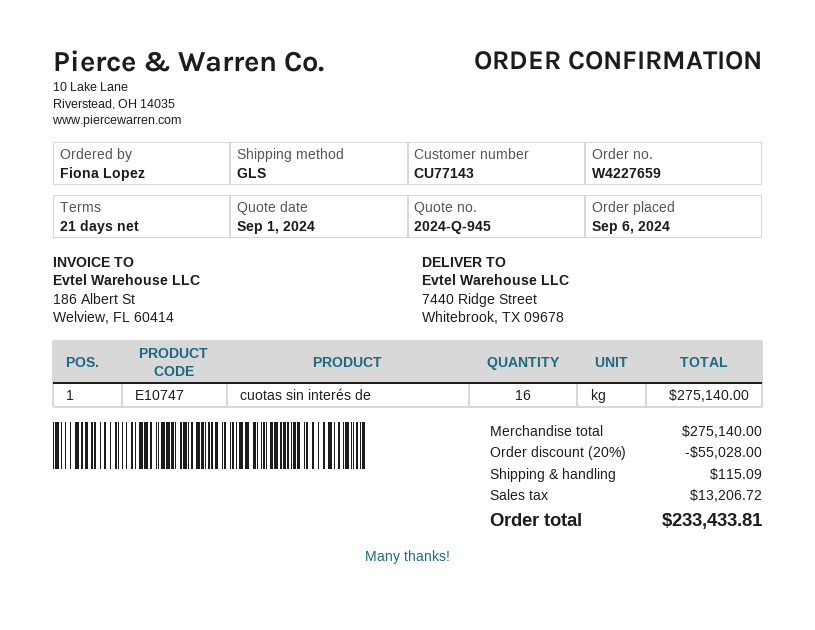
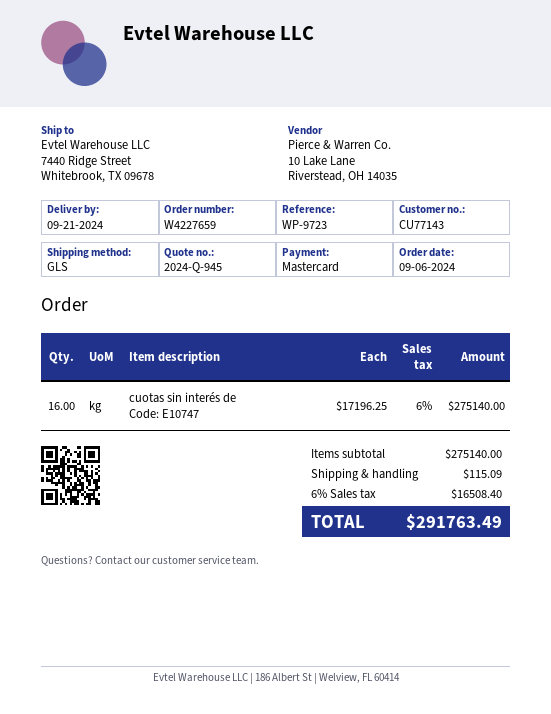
discount: 20% = 55028.00 -> none
tax: 13206.72 -> 16508.40
total: 233433.81 -> 291763.49

